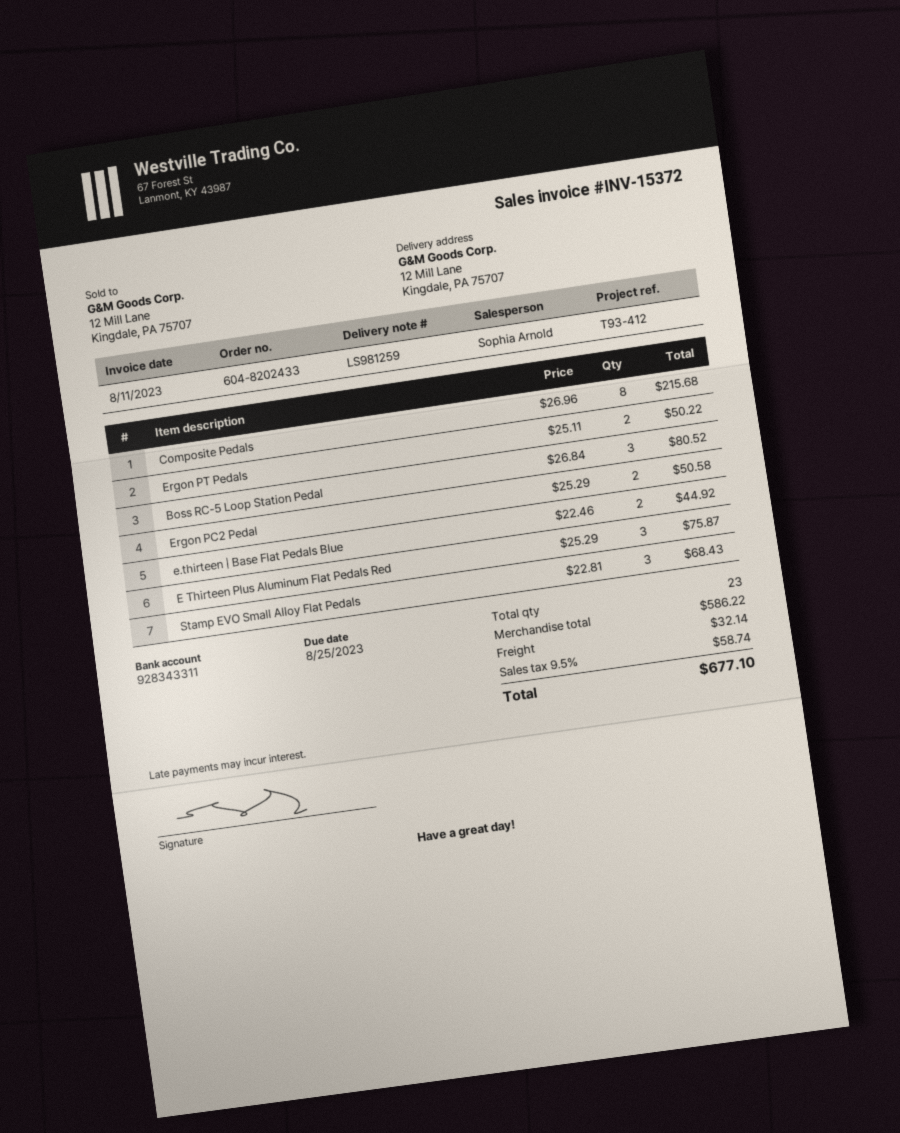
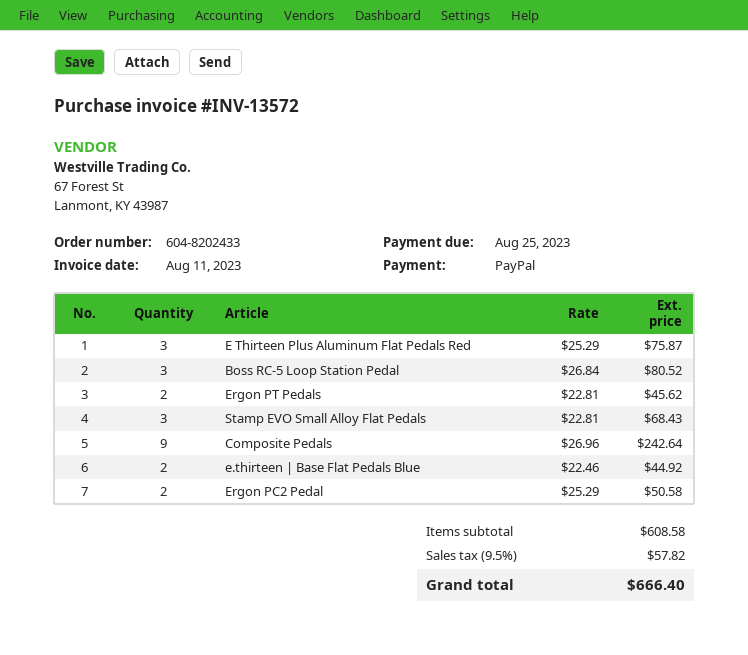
invoice number: INV-15372 -> INV-13572
Composite Pedals: 8 x 26.96 = 215.68 -> 9 x 26.96 = 242.64
Ergon PT Pedals: 2 x 25.11 = 50.22 -> 2 x 22.81 = 45.62
subtotal: 586.22 -> 608.58
shipping: 32.14 -> none
tax: 9.5% = 58.74 -> 9.5% = 57.82
total: 677.10 -> 666.40

